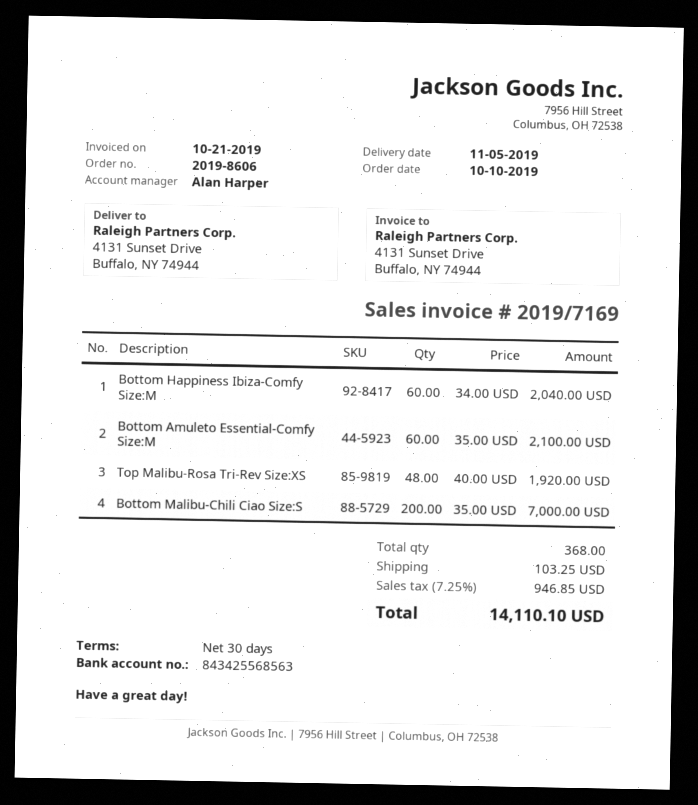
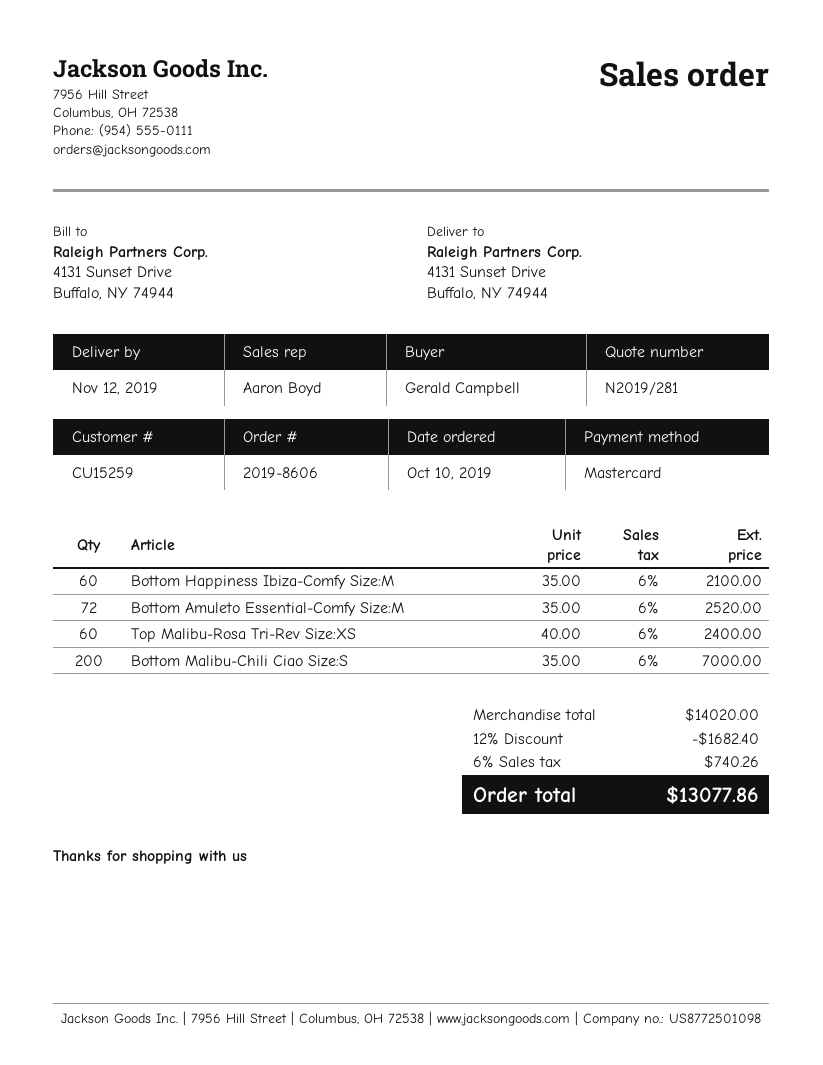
delivery date: 2019-11-05 -> 2019-11-12
sales rep: Alan Harper -> Aaron Boyd
Bottom Happiness Ibiza-Comfy Size:M: 60 x 34.00 = 2040.00 -> 60 x 35.00 = 2100.00
Bottom Amuleto Essential-Comfy Size:M: 60 x 35.00 = 2100.00 -> 72 x 35.00 = 2520.00
Top Malibu-Rosa Tri-Rev Size:XS: 48 x 40.00 = 1920.00 -> 60 x 40.00 = 2400.00
discount: none -> 12% = 1682.40
shipping: 103.25 -> none
tax: 7.25% = 946.85 -> 6% = 740.26
total: 14110.10 -> 13077.86

